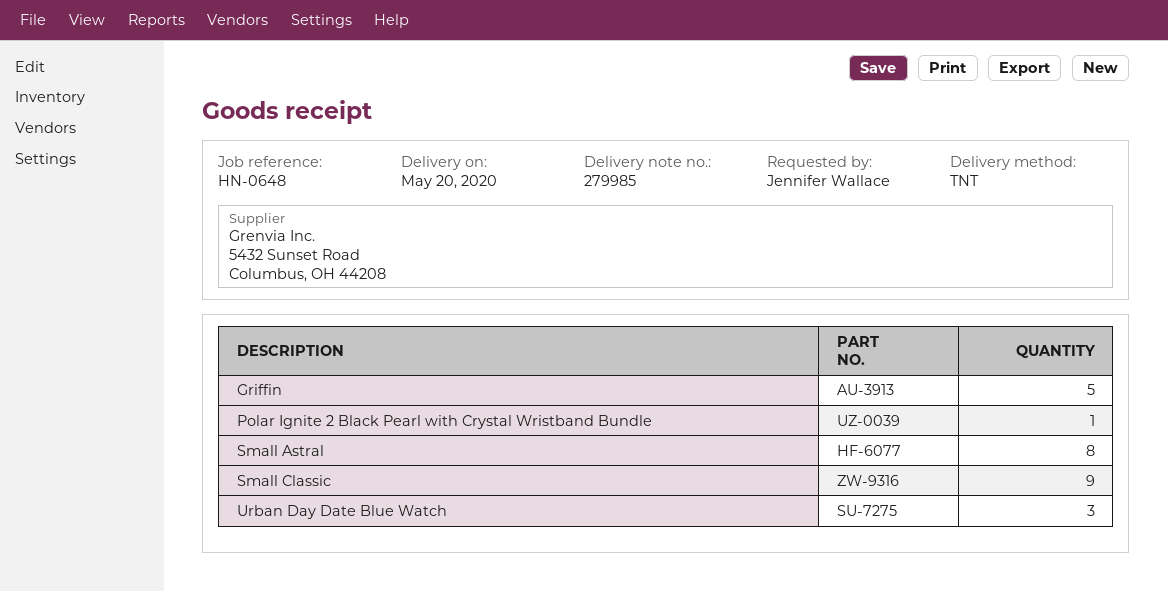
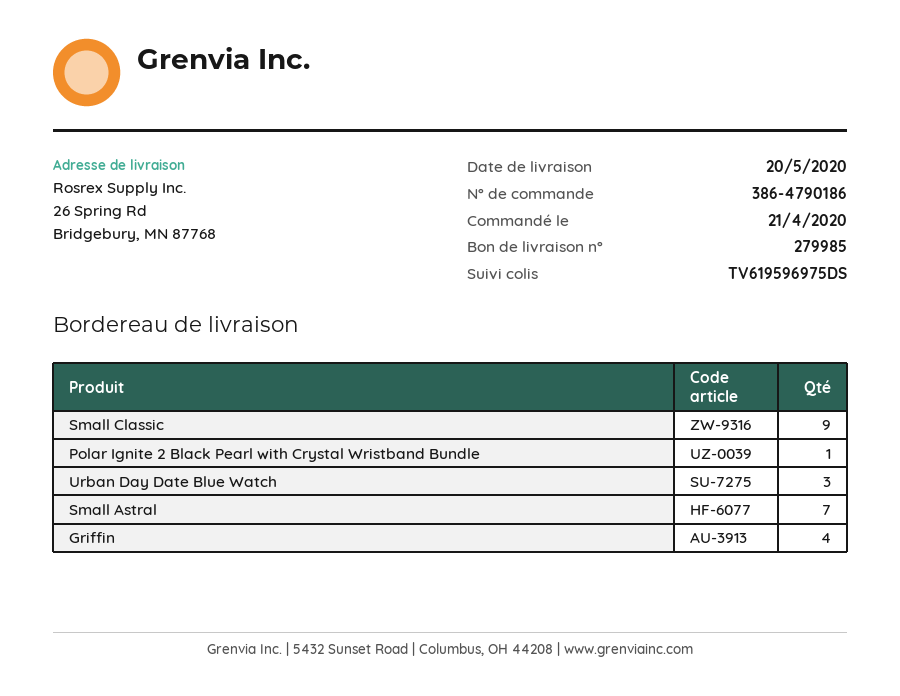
Griffin: 5 -> 4
Small Astral: 8 -> 7

